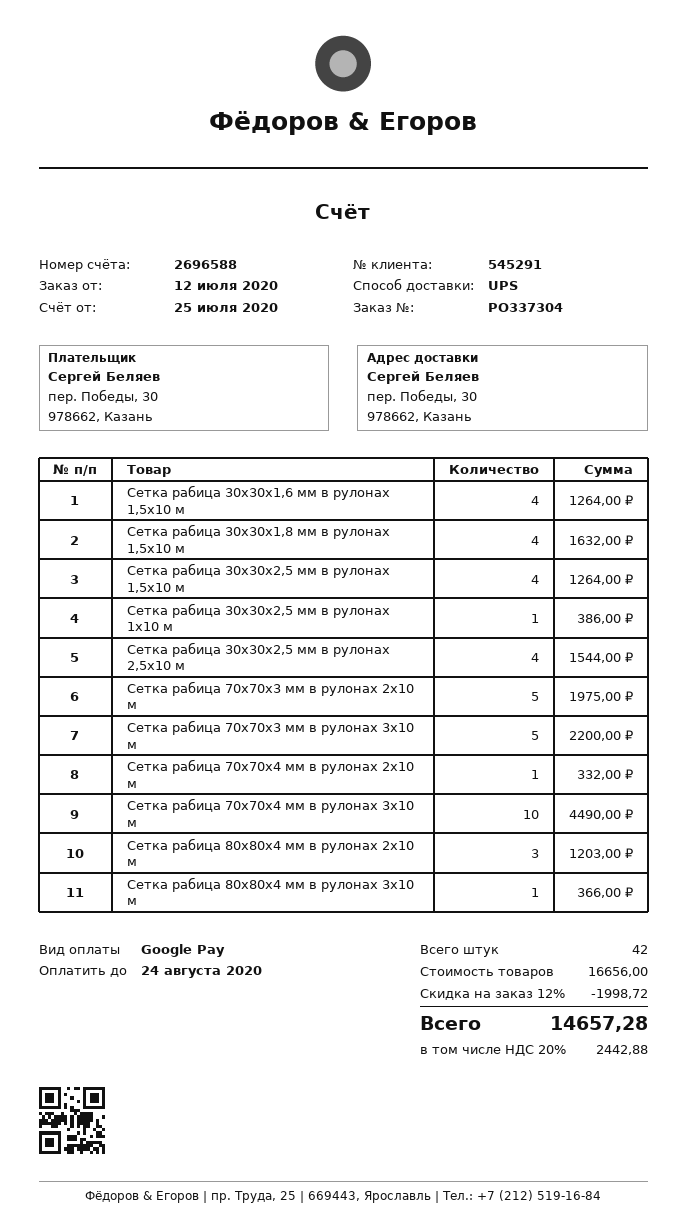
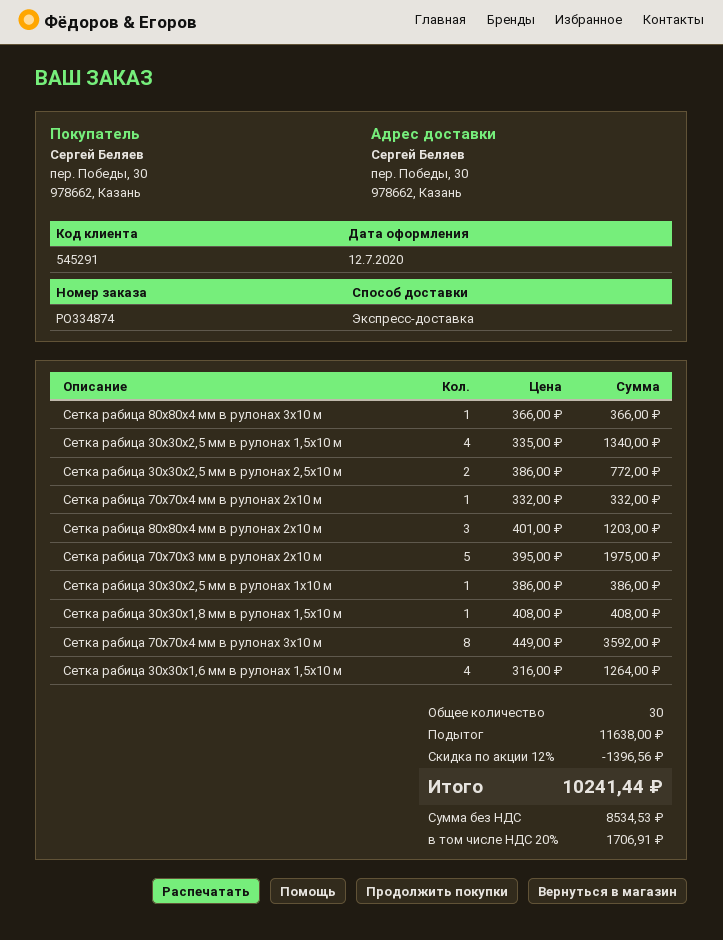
order number: PO337304 -> PO334874
shipping method: UPS -> express
Сетка рабица 30х30х1,8 мм в рулонах 1,5х10 м: 4 for 1632.00 -> 1 for 408.00
Сетка рабица 30х30х2,5 мм в рулонах 1,5х10 м: 4 for 1264.00 -> 4 for 1340.00
Сетка рабица 30х30х2,5 мм в рулонах 2,5х10 м: 4 for 1544.00 -> 2 for 772.00
Сетка рабица 70х70х3 мм в рулонах 3х10 м: 5 for 2200.00 -> none
Сетка рабица 70х70х4 мм в рулонах 3х10 м: 10 for 4490.00 -> 8 for 3592.00
total quantity: 42 -> 30
subtotal: 16656.00 -> 11638.00
discount: 12% = 1998.72 -> 12% = 1396.56
tax: 20% = 2442.88 -> 20% = 1706.91
total: 14657.28 -> 10241.44

